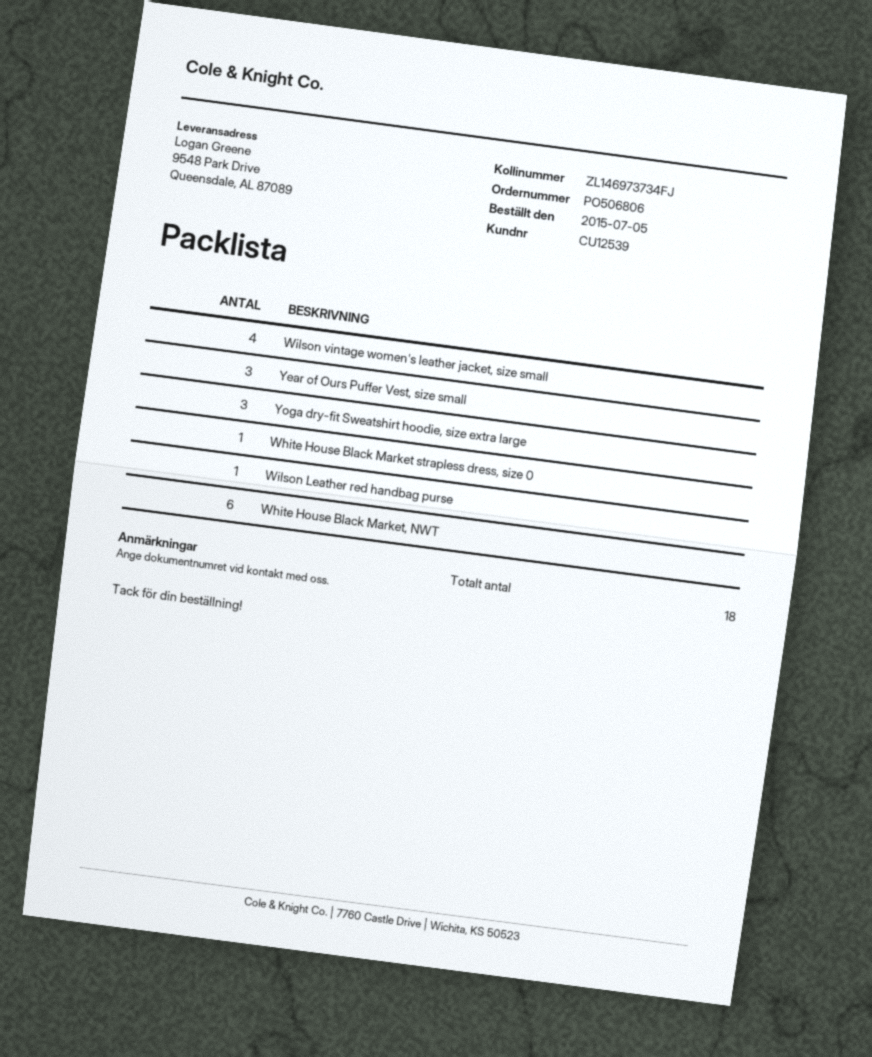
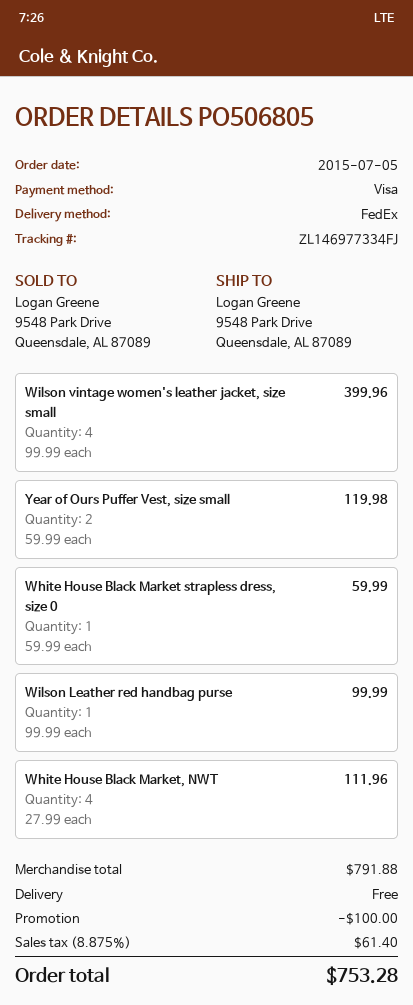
order number: PO506806 -> PO506805
tracking number: ZL146973734FJ -> ZL146977334FJ
Year of Ours Puffer Vest, size small: 3 -> 2
Yoga dry-fit Sweatshirt hoodie, size extra large: 3 -> none
White House Black Market, NWT: 6 -> 4

